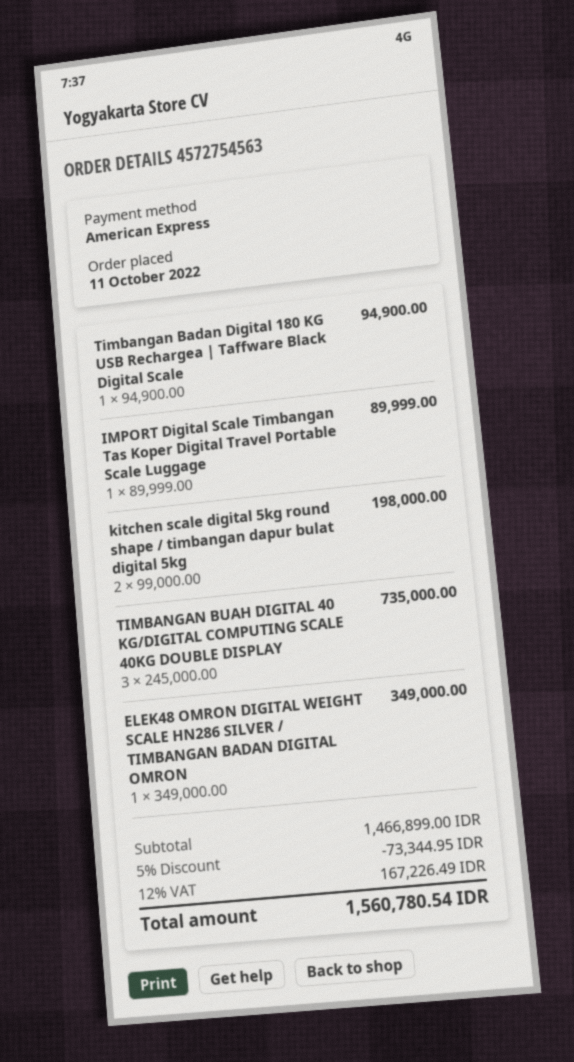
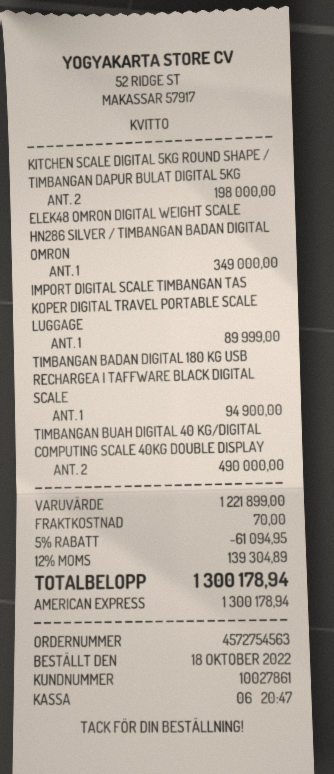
order date: 2022-10-11 -> 2022-10-18
TIMBANGAN BUAH DIGITAL 40 KG/DIGITAL COMPUTING SCALE 40KG DOUBLE DISPLAY: 3 for 735000.00 -> 2 for 490000.00
subtotal: 1466899.00 -> 1221899.00
discount: 5% = 73344.95 -> 5% = 61094.95
shipping: none -> 70.00
tax: 12% = 167226.49 -> 12% = 139304.89
total: 1560780.54 -> 1300178.94

